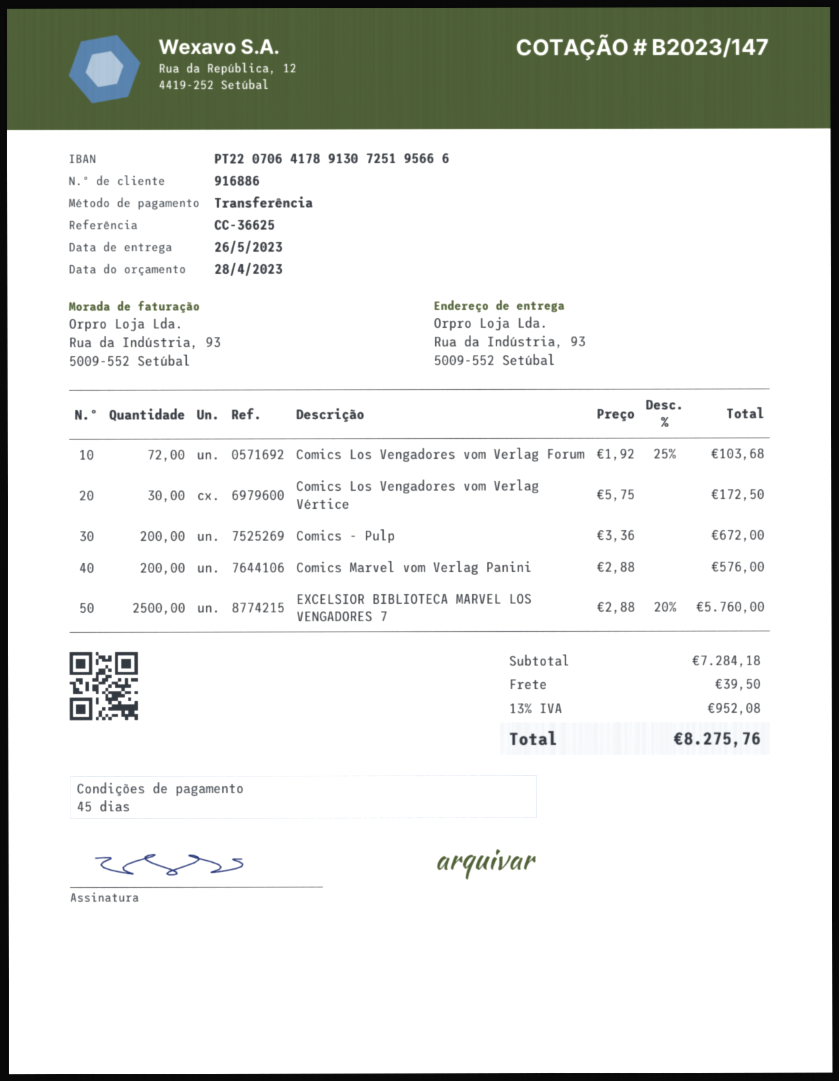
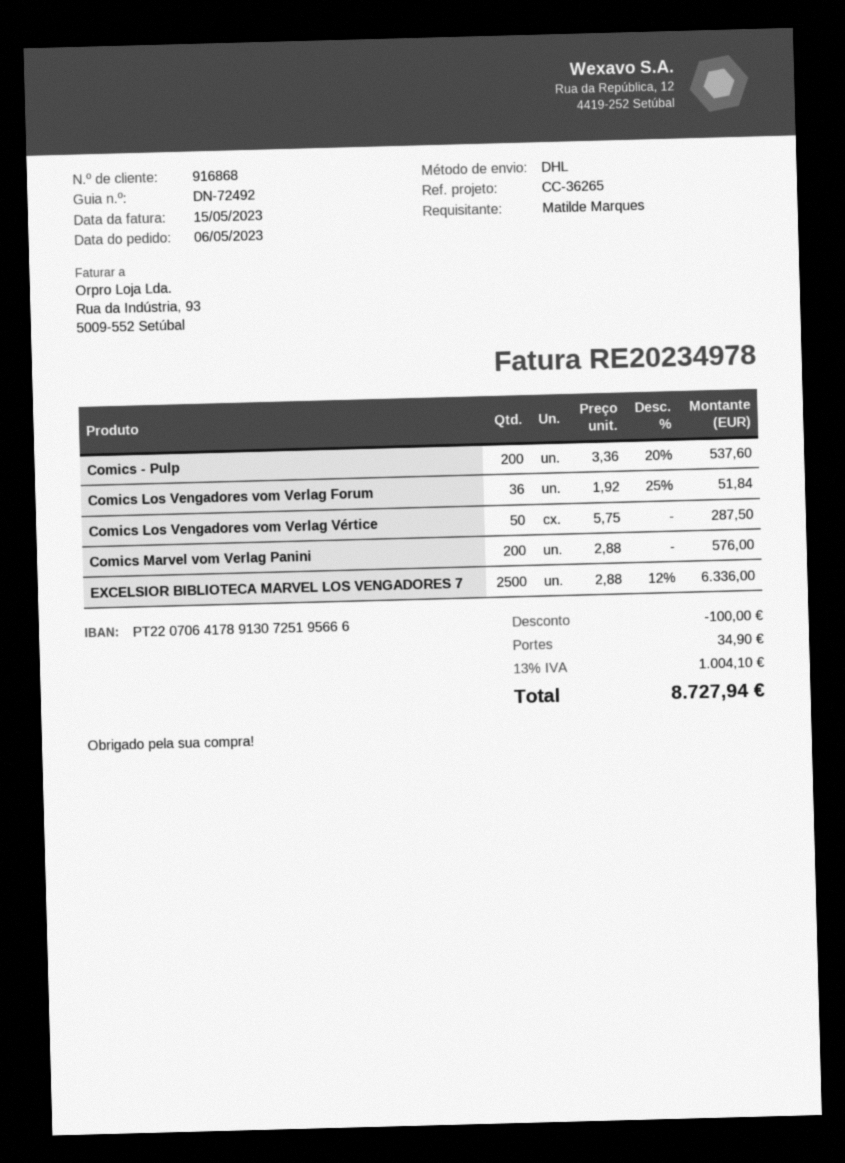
customer number: 916886 -> 916868
reference: CC-36625 -> CC-36265
Comics Los Vengadores vom Verlag Forum: 72 x 1.92 - 25% = 103.68 -> 36 x 1.92 - 25% = 51.84
Comics Los Vengadores vom Verlag Vértice: 30 x 5.75 = 172.50 -> 50 x 5.75 = 287.50
Comics - Pulp: 200 x 3.36 = 672.00 -> 200 x 3.36 - 20% = 537.60
EXCELSIOR BIBLIOTECA MARVEL LOS VENGADORES 7: 2500 x 2.88 - 20% = 5760.00 -> 2500 x 2.88 - 12% = 6336.00
discount: none -> 100.00
shipping: 39.50 -> 34.90
tax: 13% = 952.08 -> 13% = 1004.10
total: 8275.76 -> 8727.94

